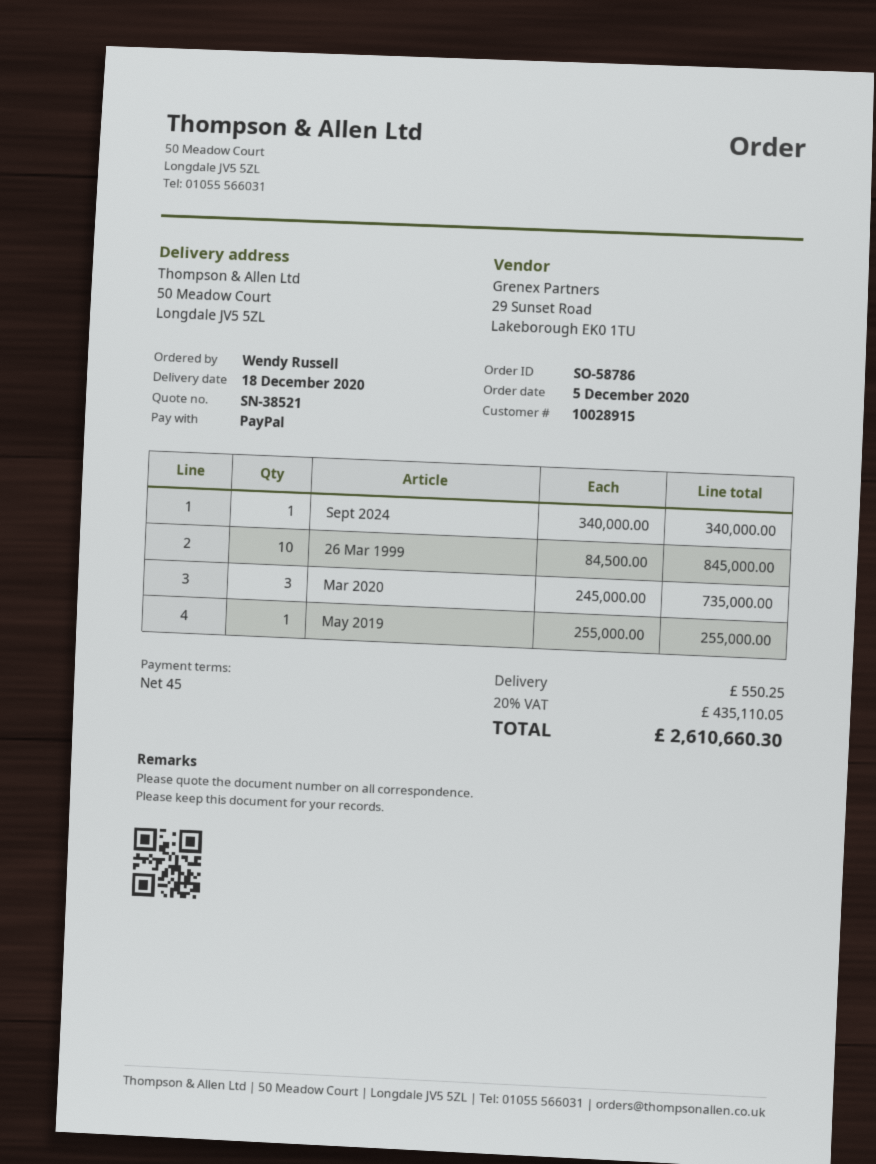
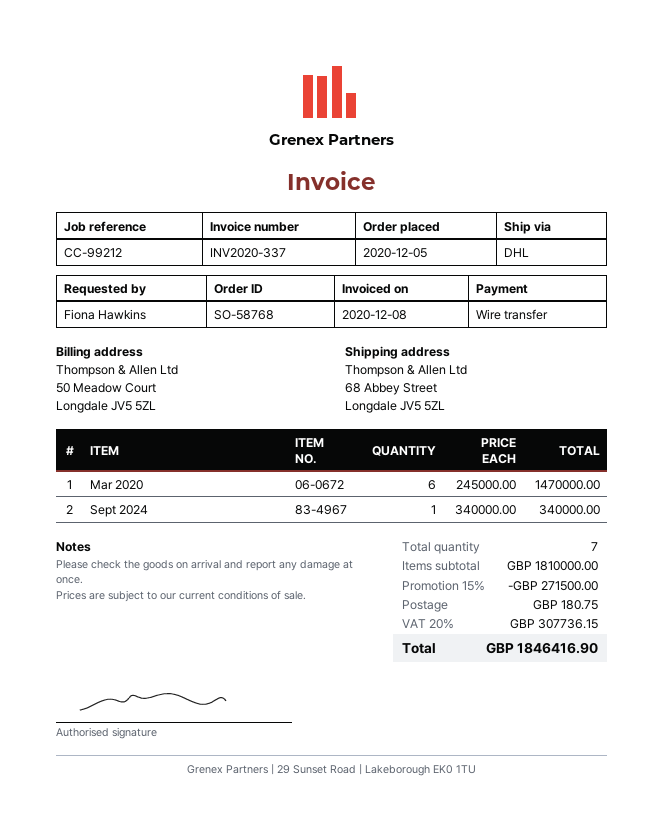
order number: SO-58786 -> SO-58768
ordered by: Wendy Russell -> Fiona Hawkins
payment method: PayPal -> bank transfer
ship to: 50 Meadow Court, Longdale JV5 5ZL -> 68 Abbey Street, Longdale JV5 5ZL
26 Mar 1999: 10 x 84500.00 = 845000.00 -> none
Mar 2020: 3 x 245000.00 = 735000.00 -> 6 x 245000.00 = 1470000.00
May 2019: 1 x 255000.00 = 255000.00 -> none
discount: none -> 15% = 271500.00
shipping: 550.25 -> 180.75
tax: 20% = 435110.05 -> 20% = 307736.15
total: 2610660.30 -> 1846416.90

